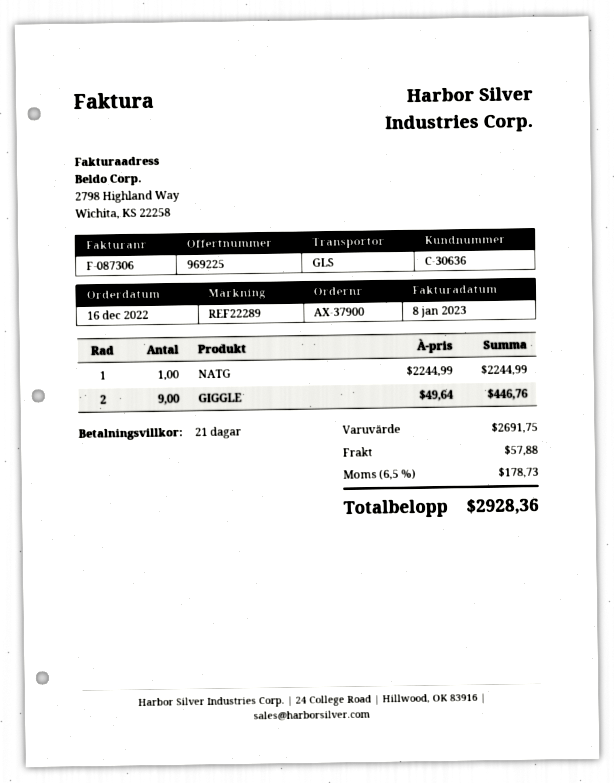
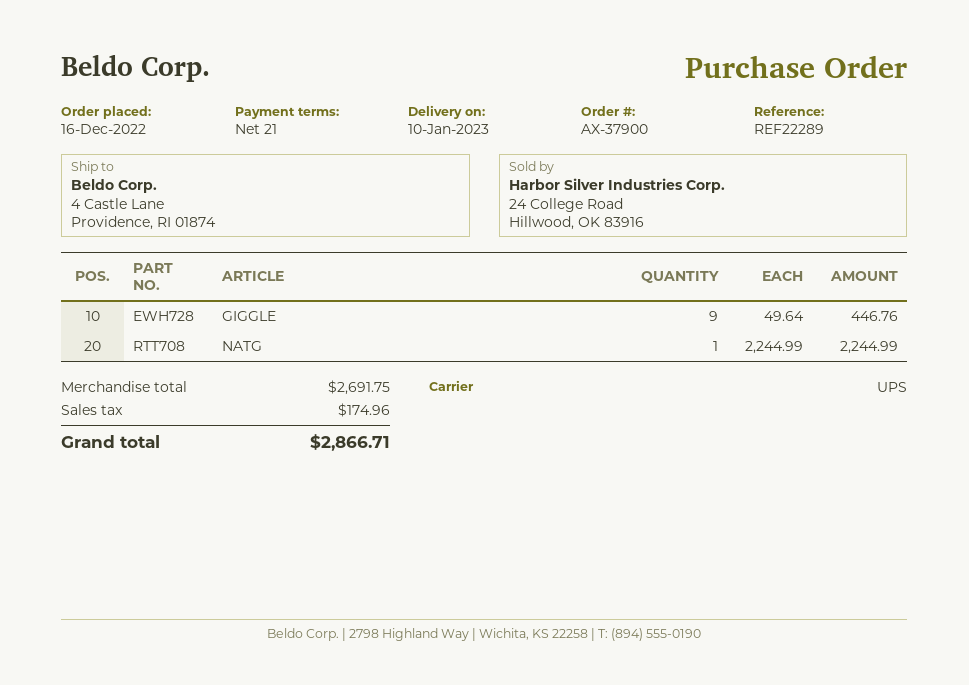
shipping method: GLS -> UPS
shipping: 57.88 -> none
tax: 178.73 -> 174.96
total: 2928.36 -> 2866.71

